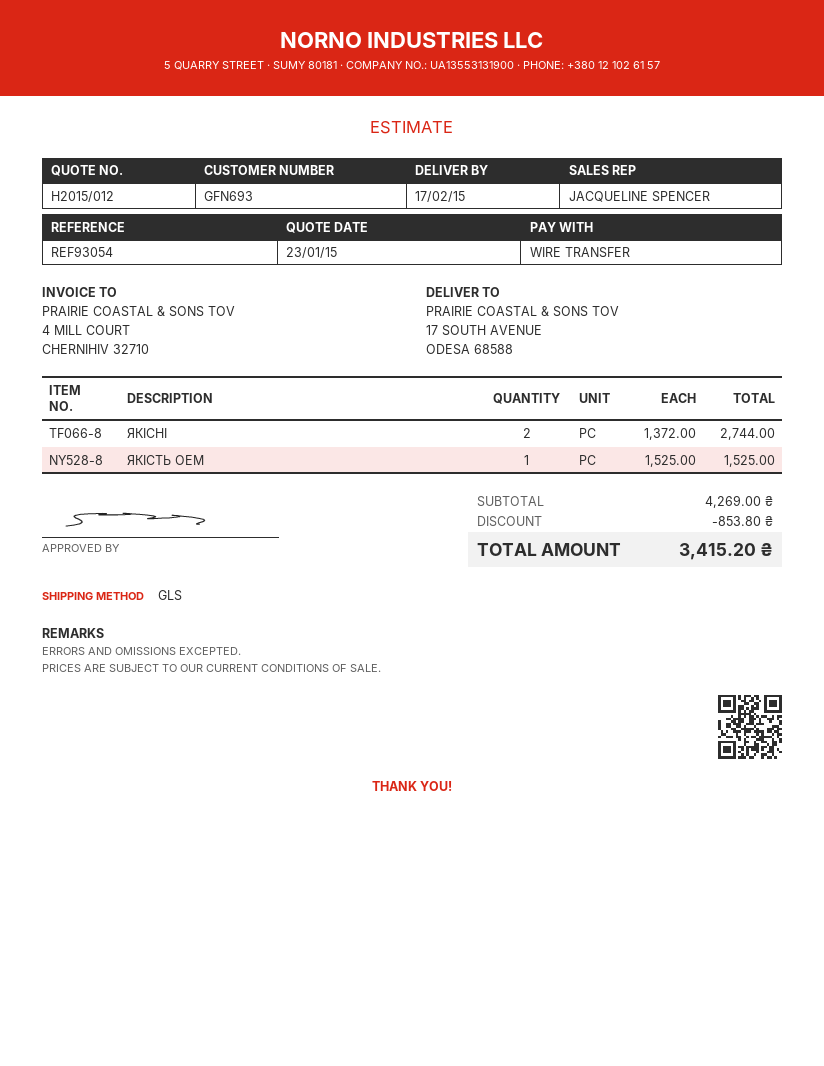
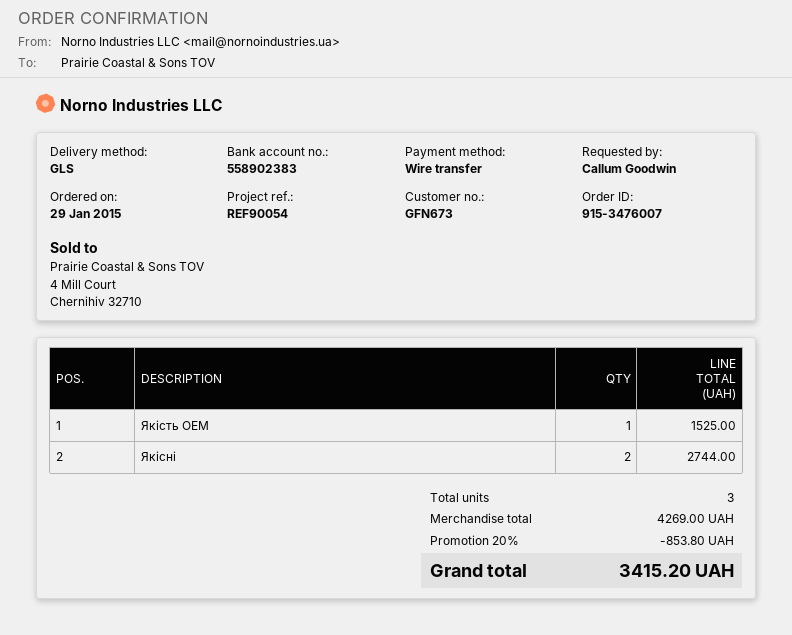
customer number: GFN693 -> GFN673
reference: REF93054 -> REF90054

